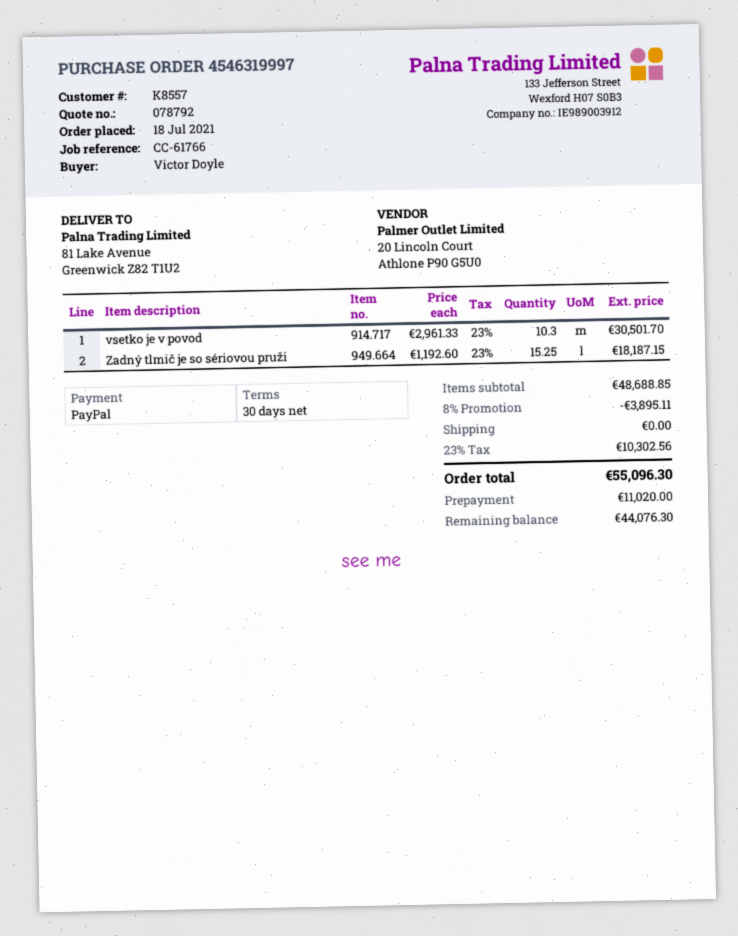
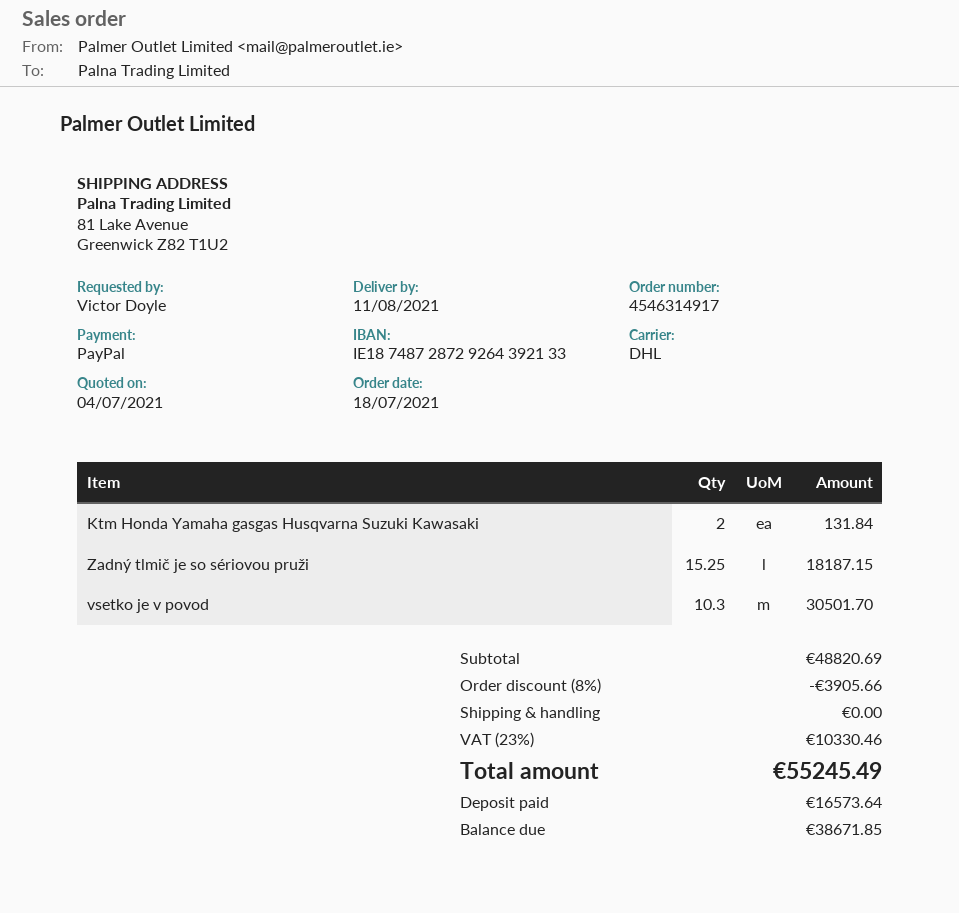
order number: 4546319997 -> 4546314917
Ktm Honda Yamaha gasgas Husqvarna Suzuki Kawasaki: none -> 2 for 131.84
subtotal: 48688.85 -> 48820.69
discount: 8% = 3895.11 -> 8% = 3905.66
tax: 23% = 10302.56 -> 23% = 10330.46
total: 55096.30 -> 55245.49
deposit: 11020.00 -> 16573.64
balance: 44076.30 -> 38671.85

